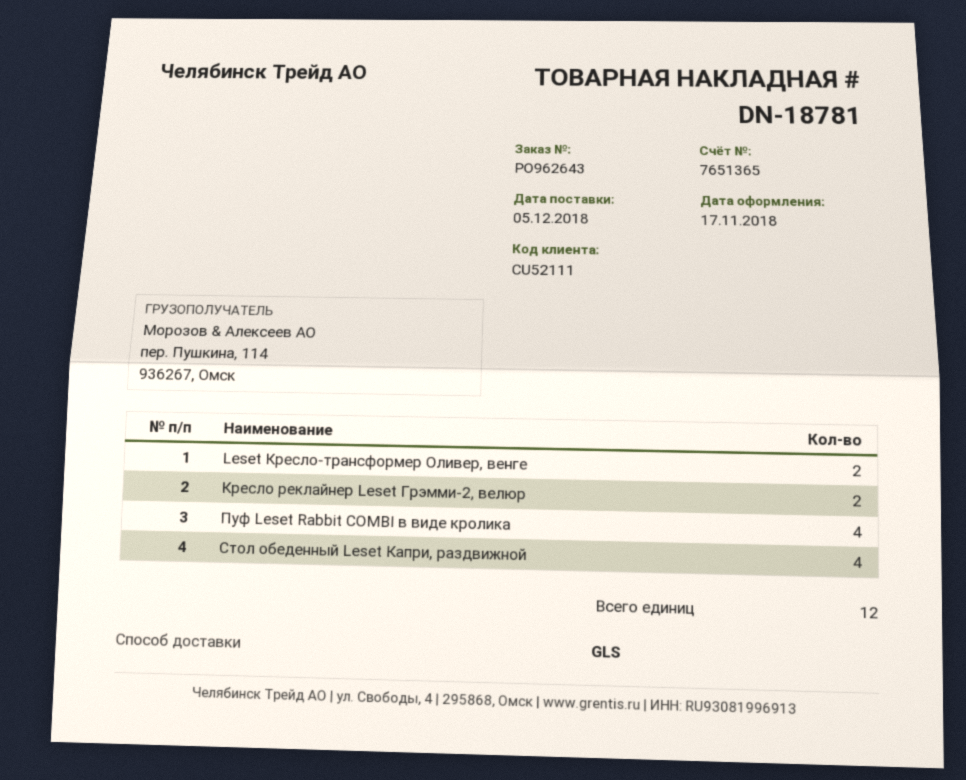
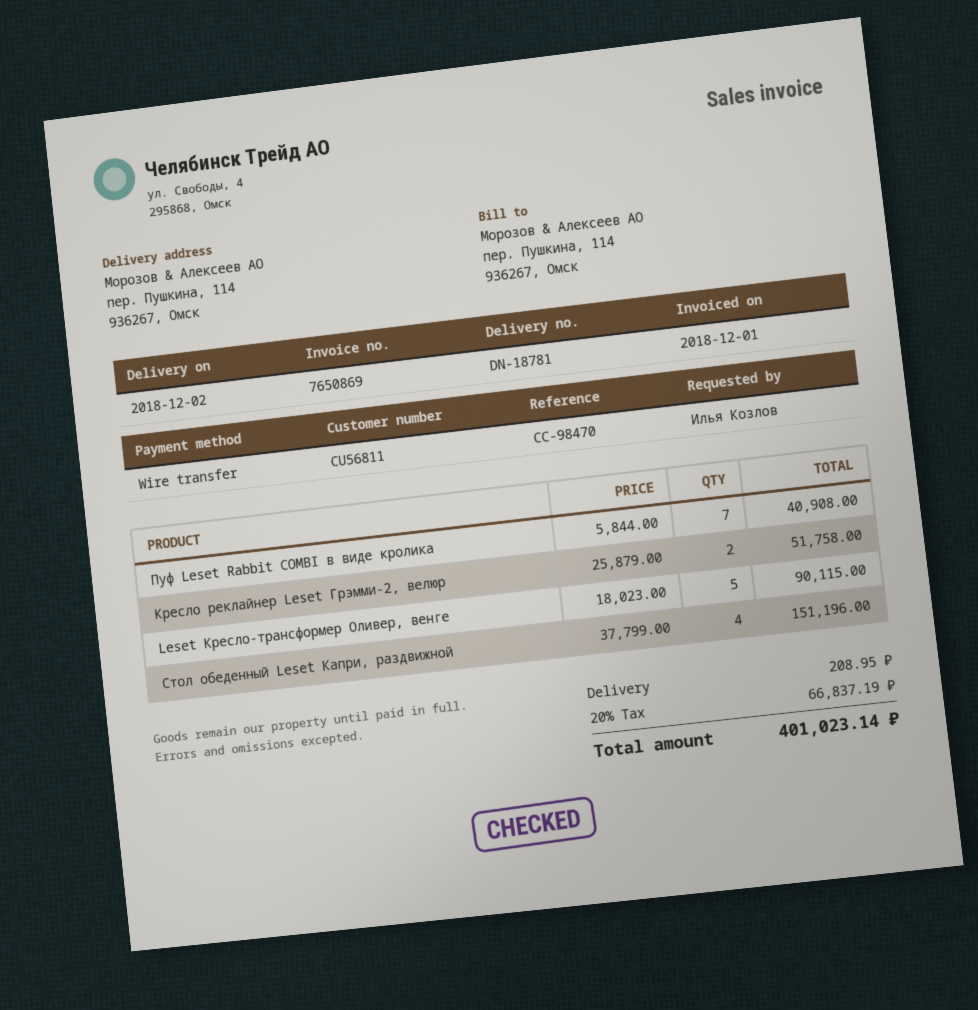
delivery date: 2018-12-05 -> 2018-12-02
invoice number: 7651365 -> 7650869
customer number: CU52111 -> CU56811
Leset Кресло-трансформер Оливер, венге: 2 -> 5
Пуф Leset Rabbit COMBI в виде кролика: 4 -> 7

